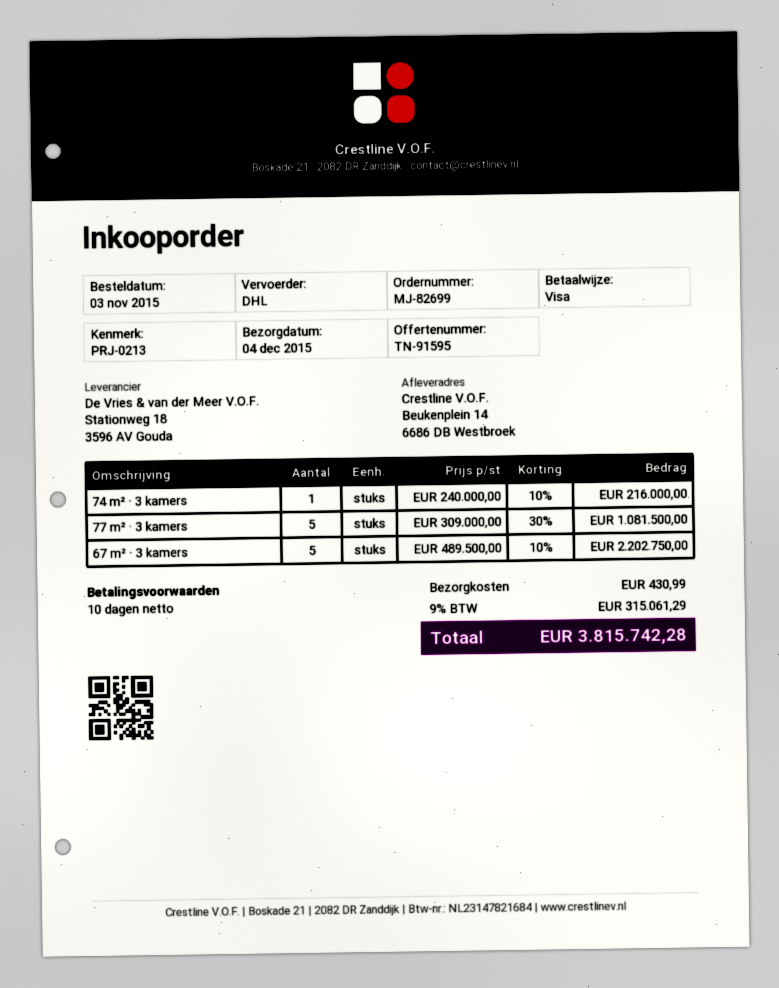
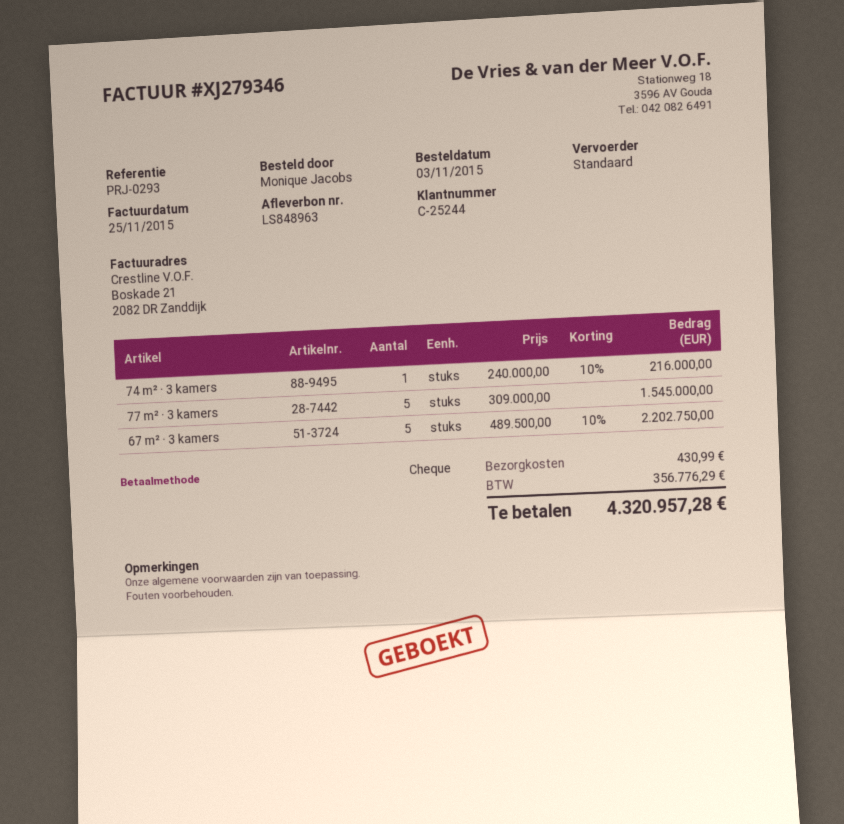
reference: PRJ-0213 -> PRJ-0293
payment method: Visa -> cheque
shipping method: DHL -> standard
77 m² · 3 kamers: 5 x 309000.00 - 30% = 1081500.00 -> 5 x 309000.00 = 1545000.00
tax: 315061.29 -> 356776.29
total: 3815742.28 -> 4320957.28

